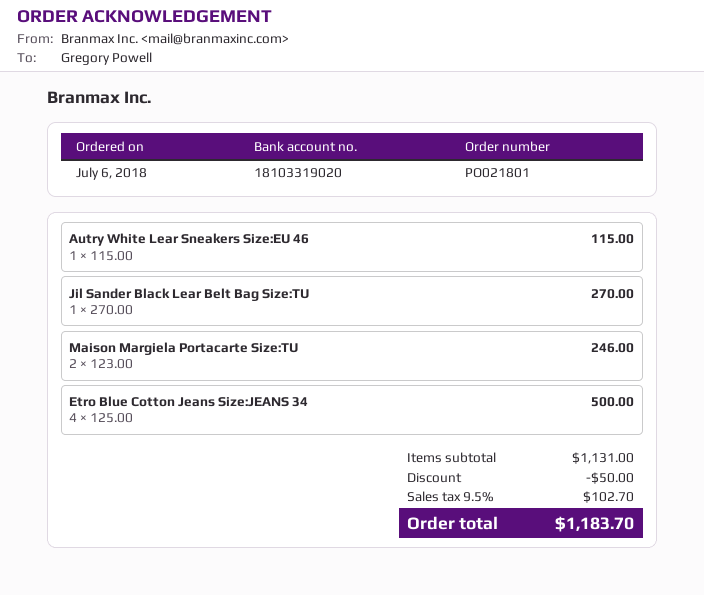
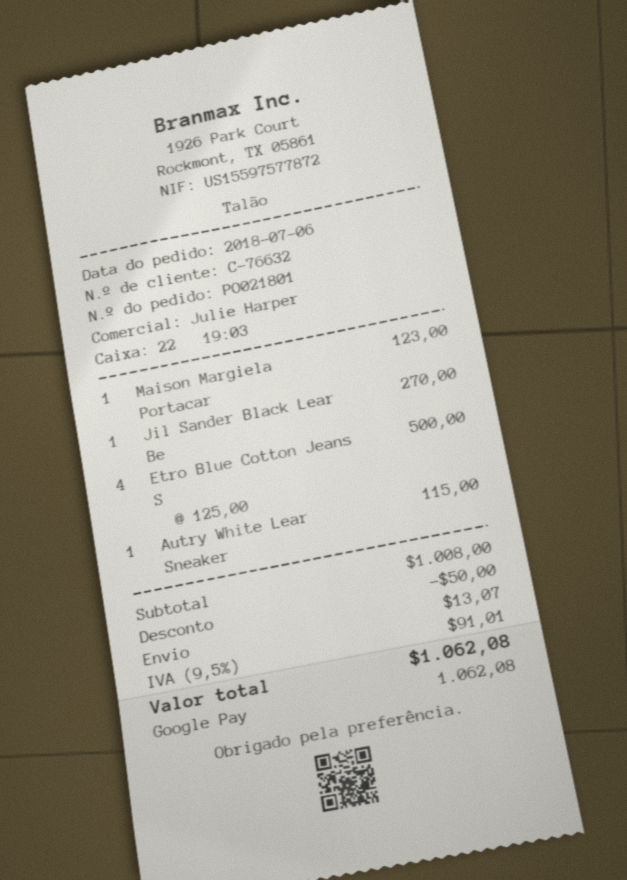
Maison Margiela Portacarte Size:TU: 2 x 123.00 = 246.00 -> 1 x 123.00 = 123.00
subtotal: 1131.00 -> 1008.00
shipping: none -> 13.07
tax: 9.5% = 102.70 -> 9.5% = 91.01
total: 1183.70 -> 1062.08

